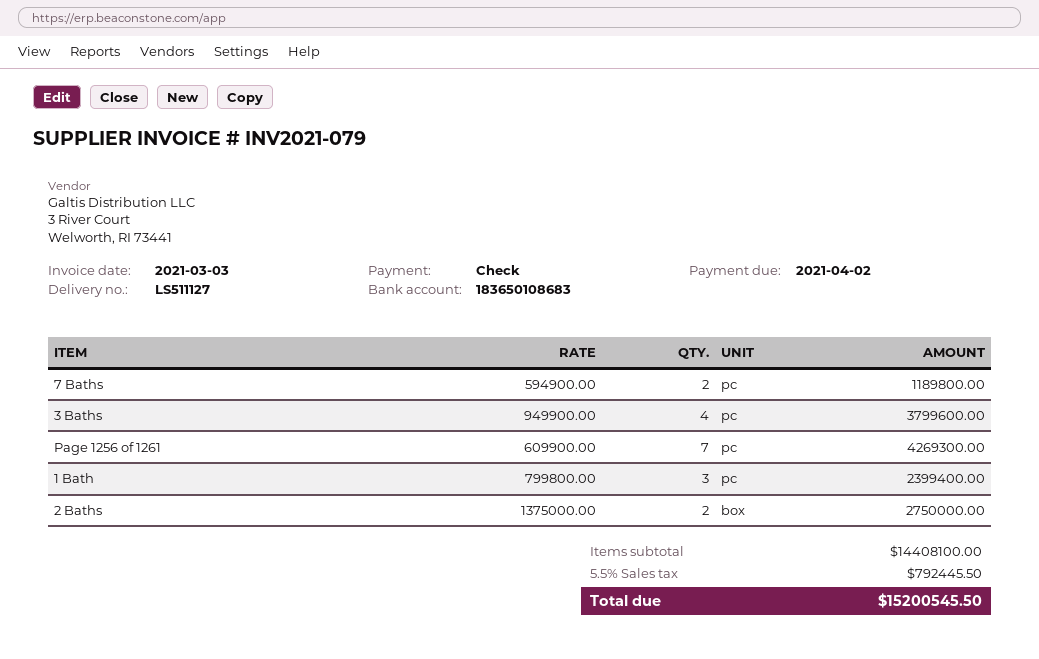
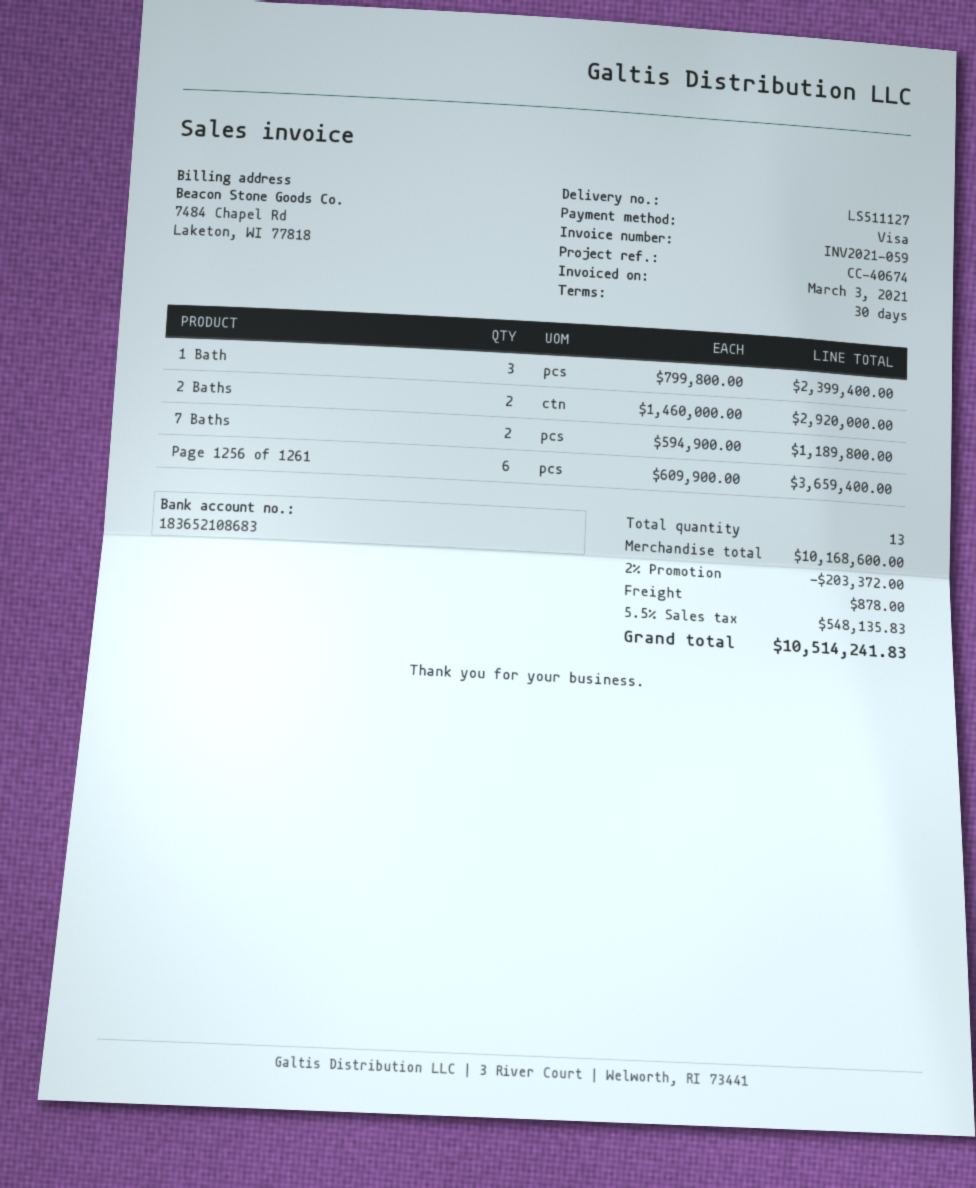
invoice number: INV2021-079 -> INV2021-059
payment method: cheque -> Visa
bank account: 183650108683 -> 183652108683
3 Baths: 4 x 949900.00 = 3799600.00 -> none
Page 1256 of 1261: 7 x 609900.00 = 4269300.00 -> 6 x 609900.00 = 3659400.00
2 Baths: 2 x 1375000.00 = 2750000.00 -> 2 x 1460000.00 = 2920000.00
subtotal: 14408100.00 -> 10168600.00
discount: none -> 2% = 203372.00
shipping: none -> 878.00
tax: 5.5% = 792445.50 -> 5.5% = 548135.83
total: 15200545.50 -> 10514241.83

